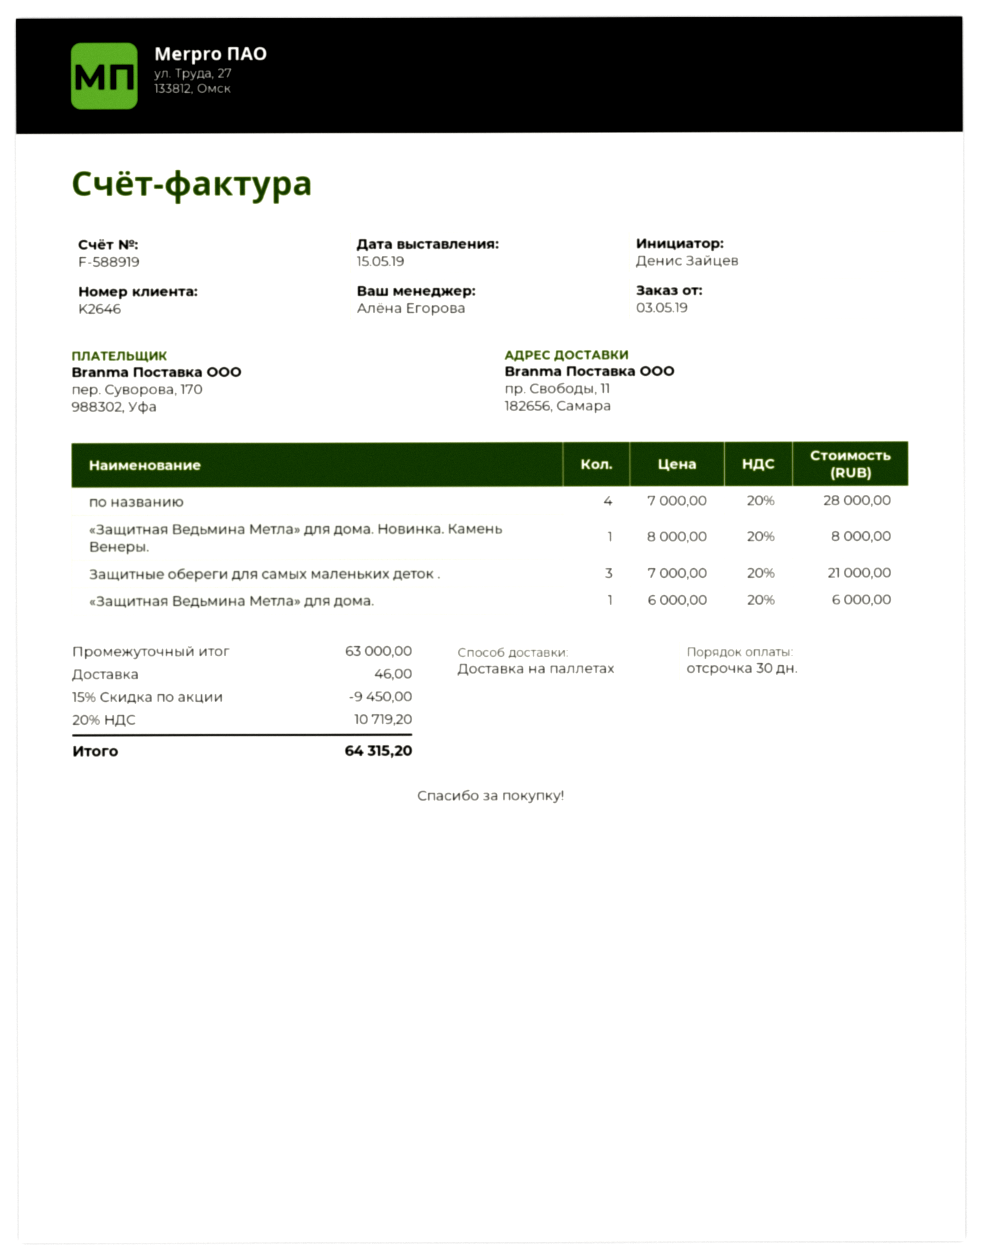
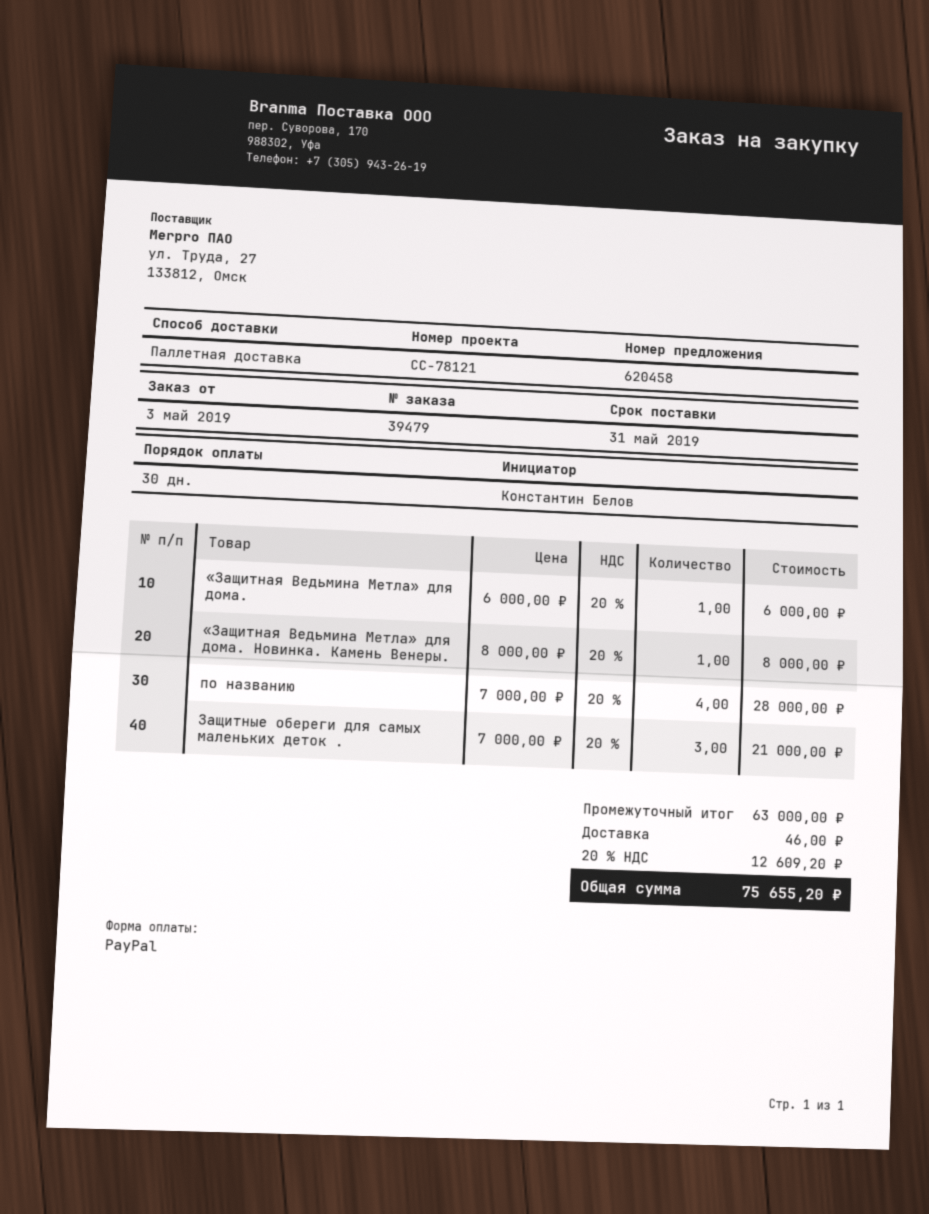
ordered by: Денис Зайцев -> Константин Белов
discount: 15% = 9450.00 -> none
tax: 20% = 10719.20 -> 20% = 12609.20
total: 64315.20 -> 75655.20

